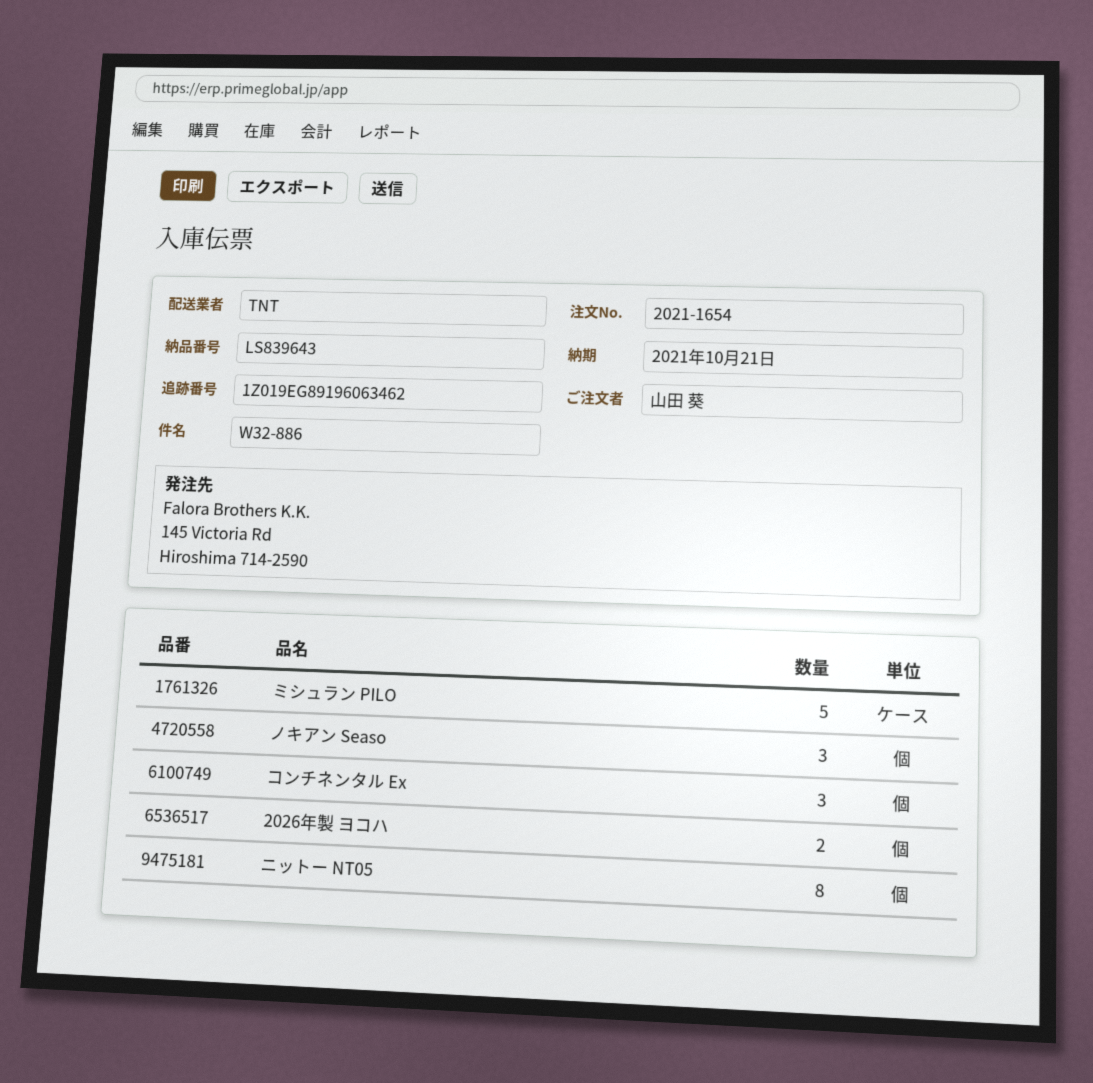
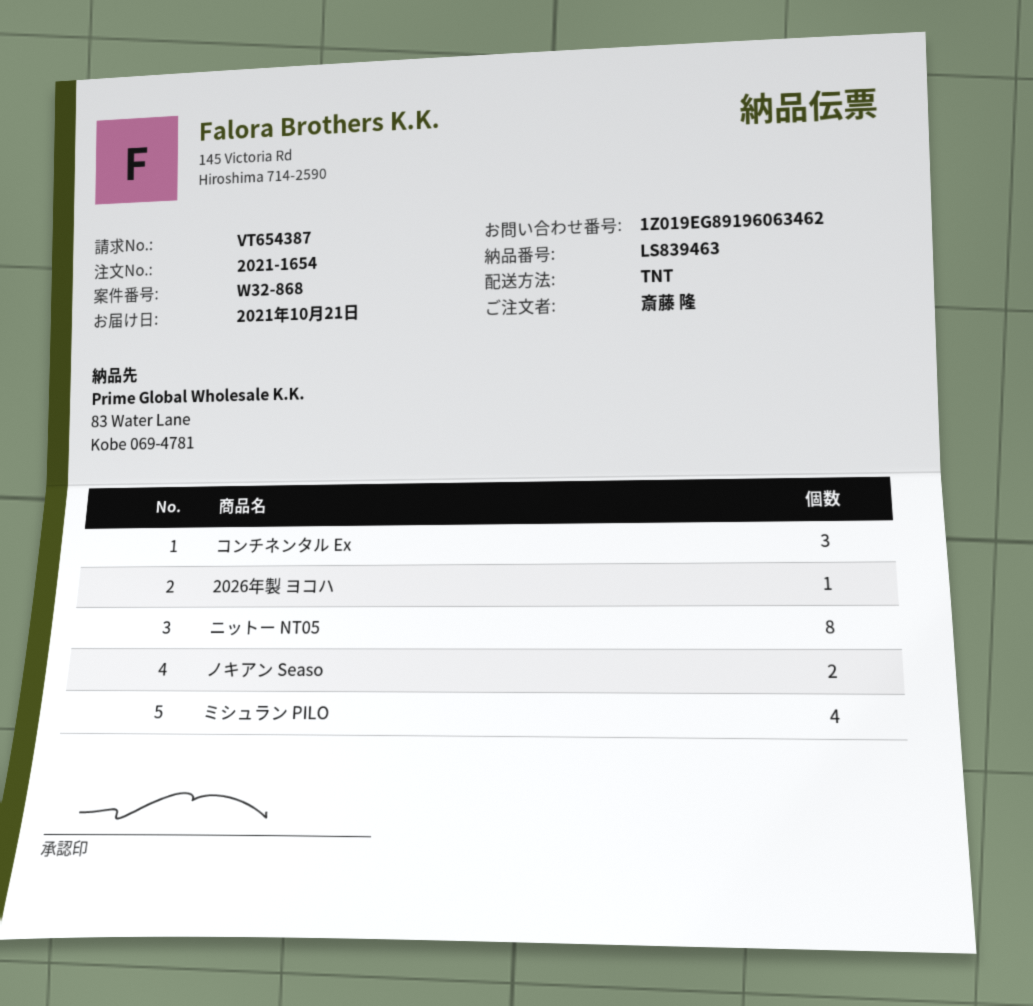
delivery note number: LS839643 -> LS839463
reference: W32-886 -> W32-868
ordered by: 山田 葵 -> 斎藤 隆
ミシュラン PILO: 5 -> 4
ノキアン Seaso: 3 -> 2
2026年製 ヨコハ: 2 -> 1

